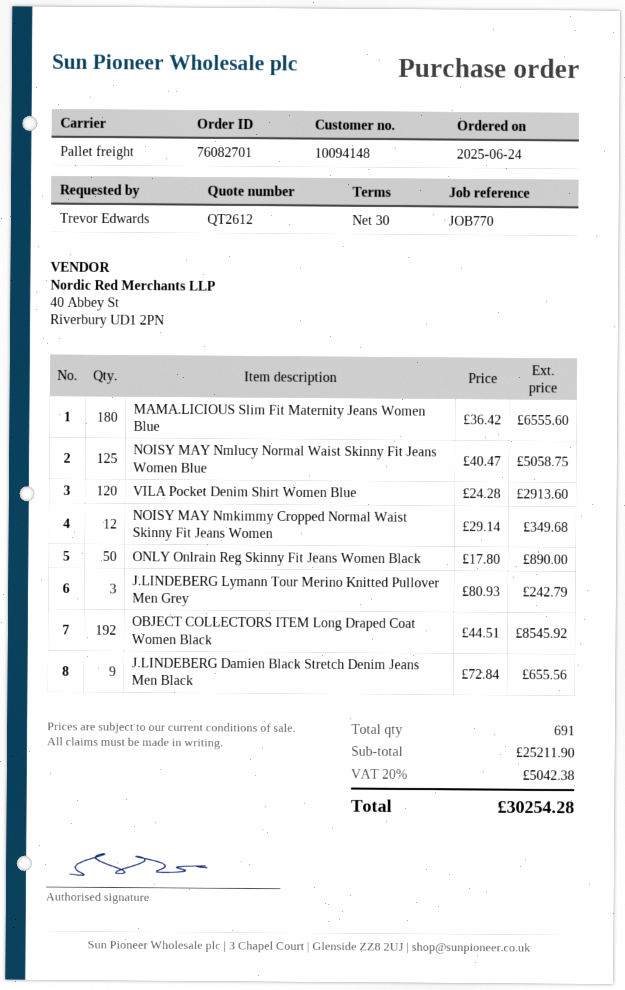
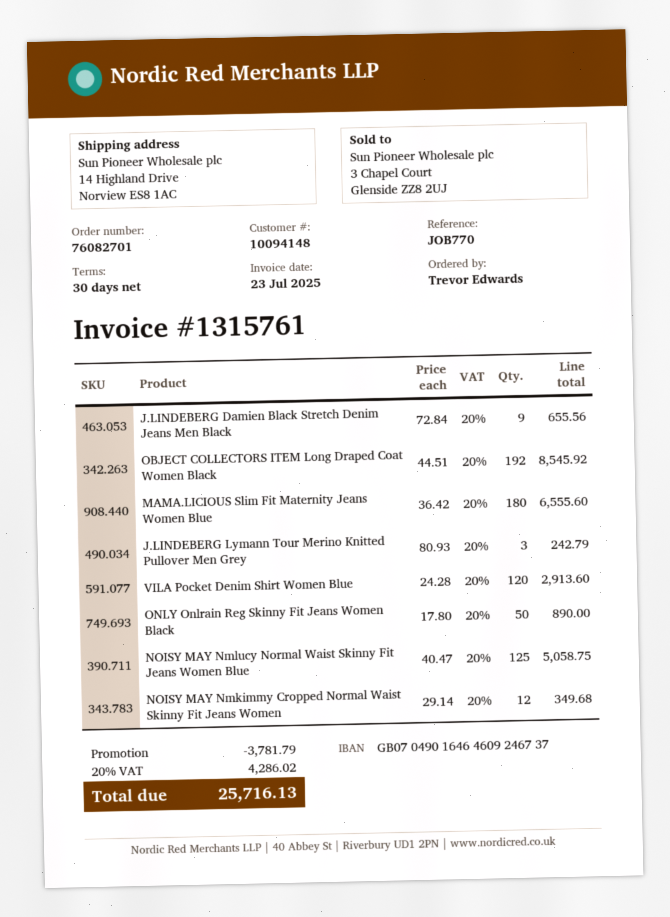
discount: none -> 3781.79
tax: 20% = 5042.38 -> 20% = 4286.02
total: 30254.28 -> 25716.13

